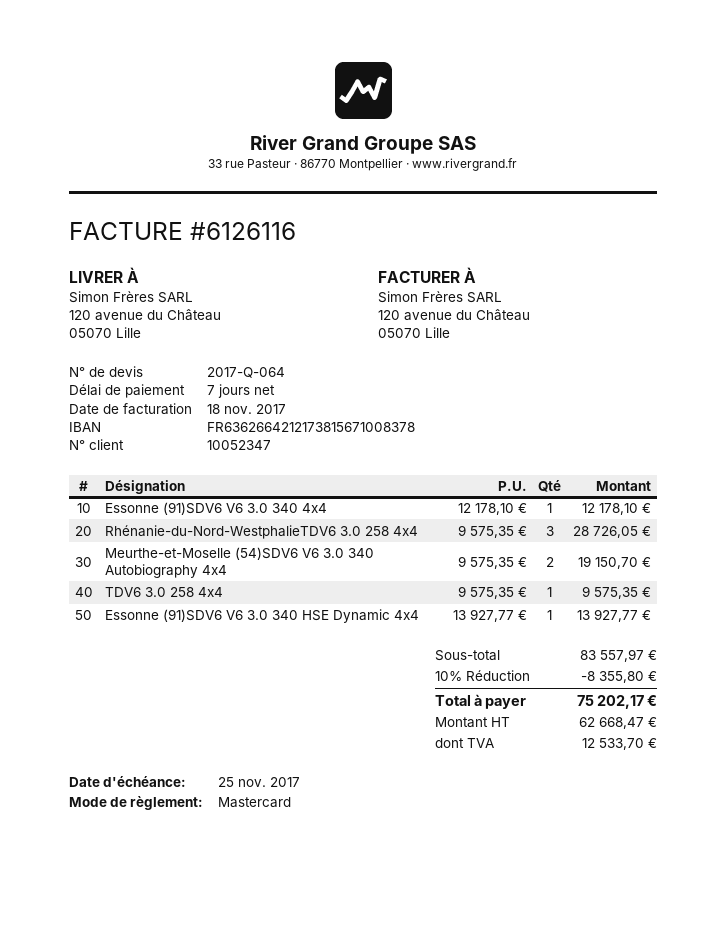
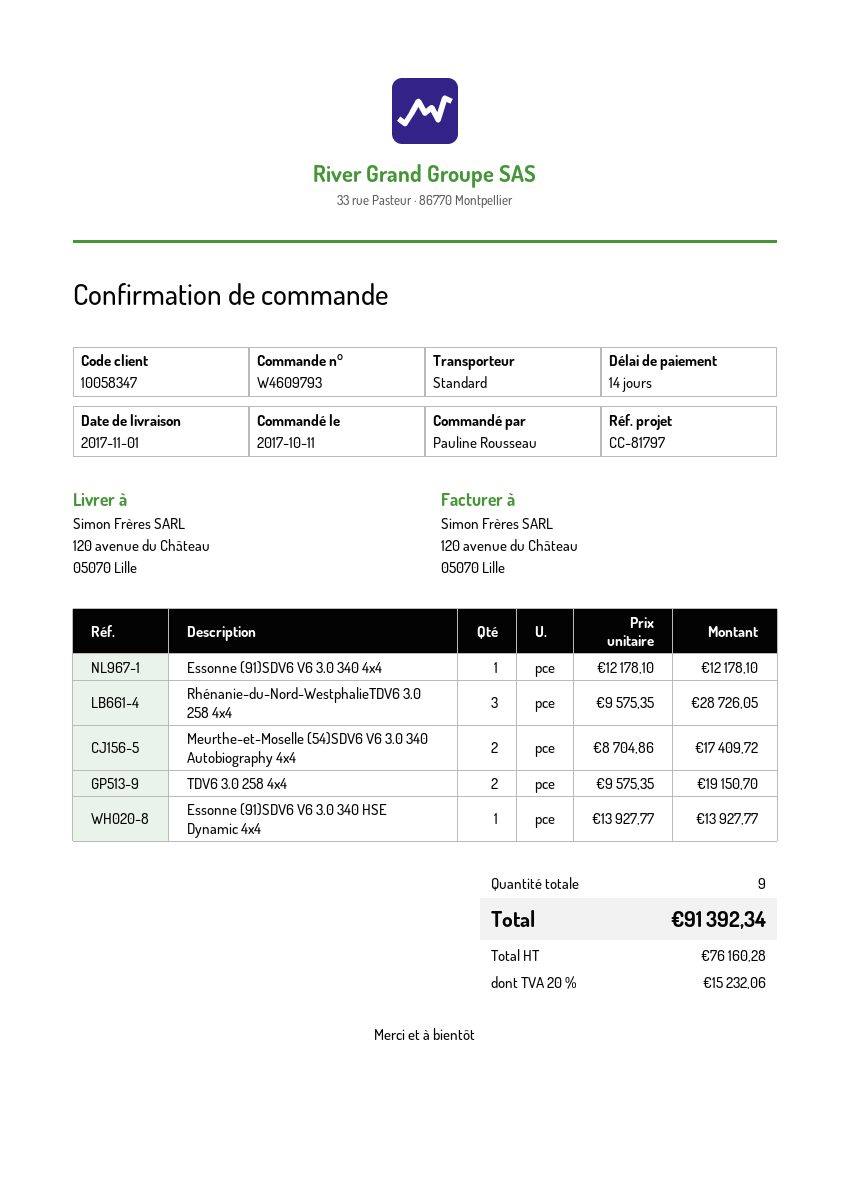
payment terms: 7 days -> 14 days
customer number: 10052347 -> 10058347
Meurthe-et-Moselle (54)SDV6 V6 3.0 340 Autobiography 4x4: 2 x 9575.35 = 19150.70 -> 2 x 8704.86 = 17409.72
TDV6 3.0 258 4x4: 1 x 9575.35 = 9575.35 -> 2 x 9575.35 = 19150.70
discount: 10% = 8355.80 -> none
net: 62668.47 -> 76160.28
tax: 12533.70 -> 15232.06
total: 75202.17 -> 91392.34

